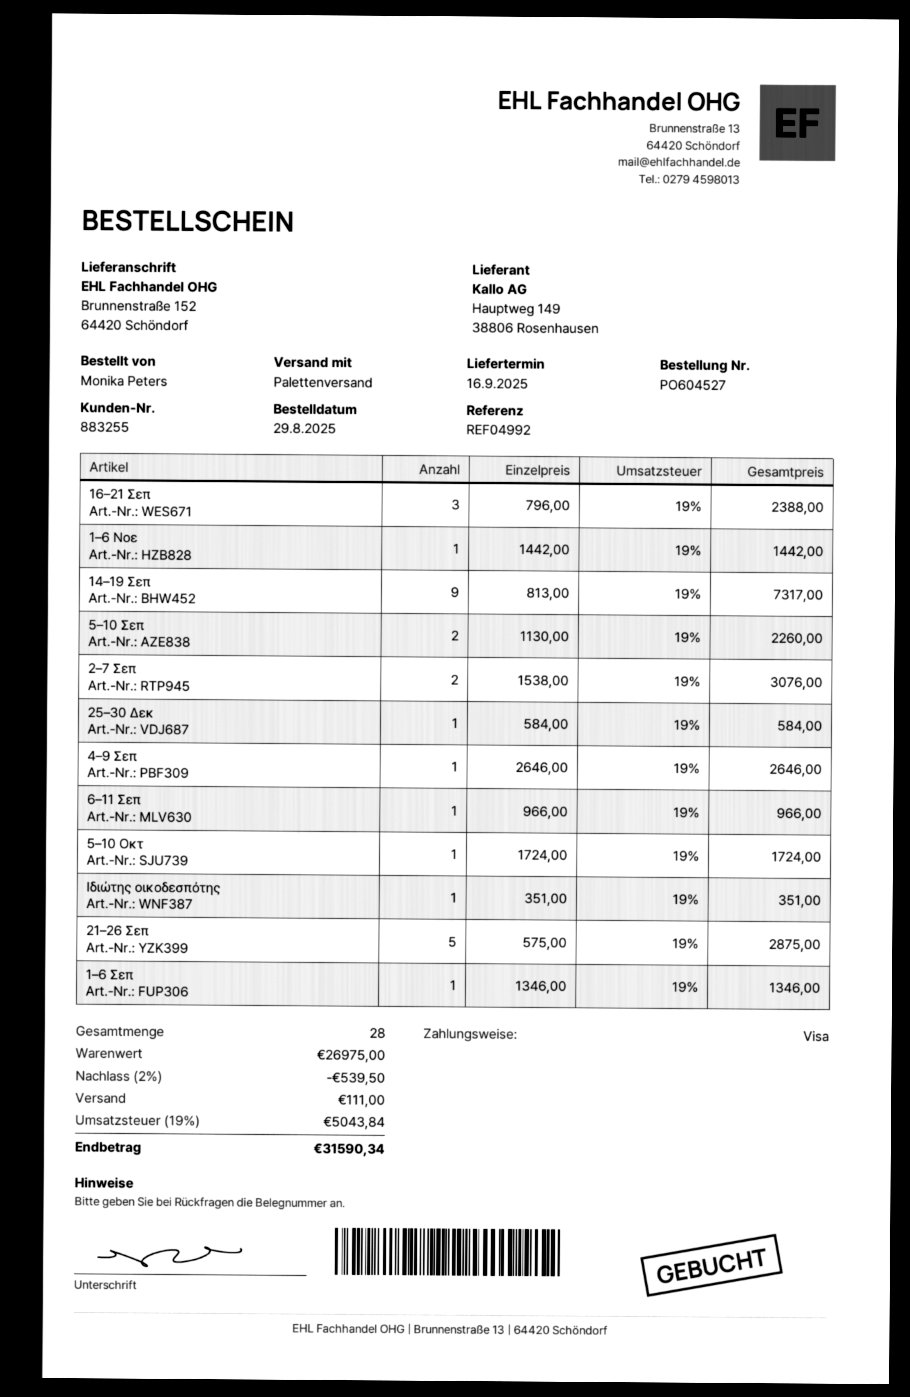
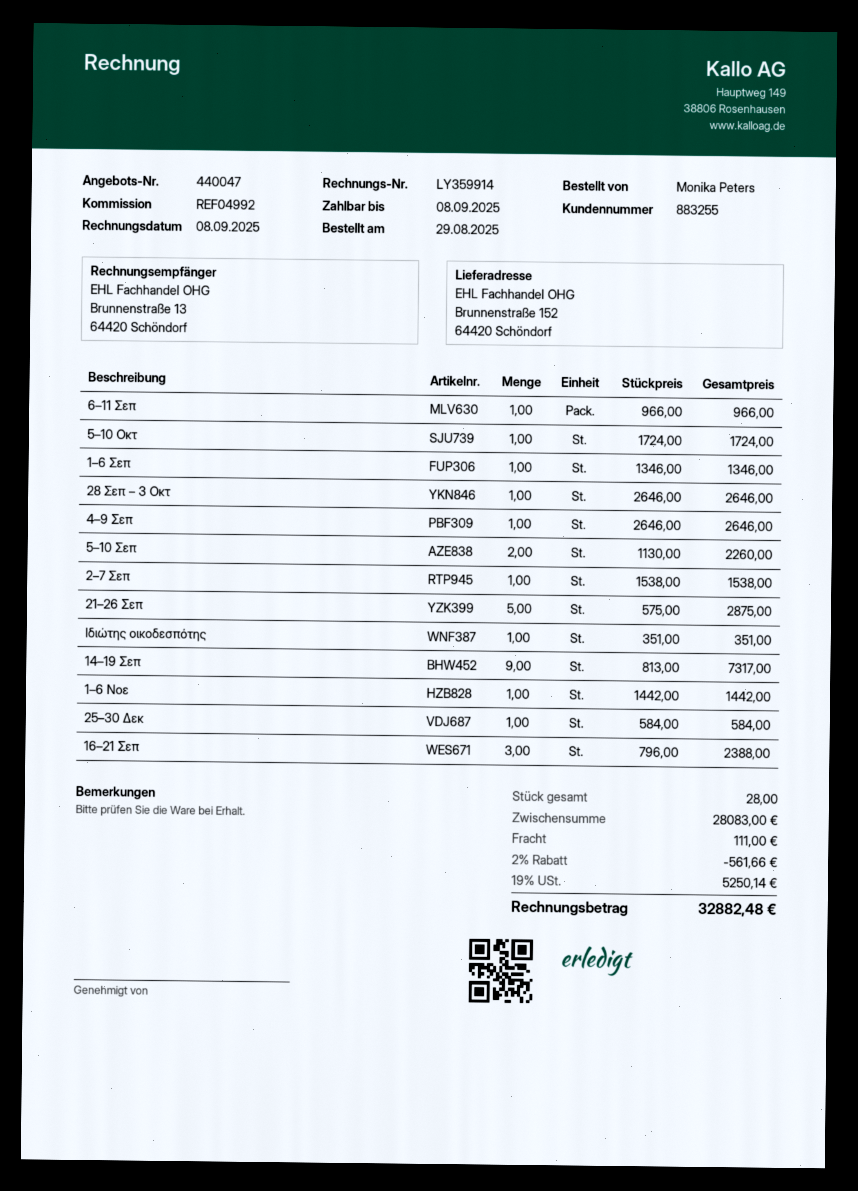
2–7 Σεπ: 2 x 1538.00 = 3076.00 -> 1 x 1538.00 = 1538.00
28 Σεπ – 3 Οκτ: none -> 1 x 2646.00 = 2646.00
subtotal: 26975.00 -> 28083.00
discount: 2% = 539.50 -> 2% = 561.66
tax: 19% = 5043.84 -> 19% = 5250.14
total: 31590.34 -> 32882.48

